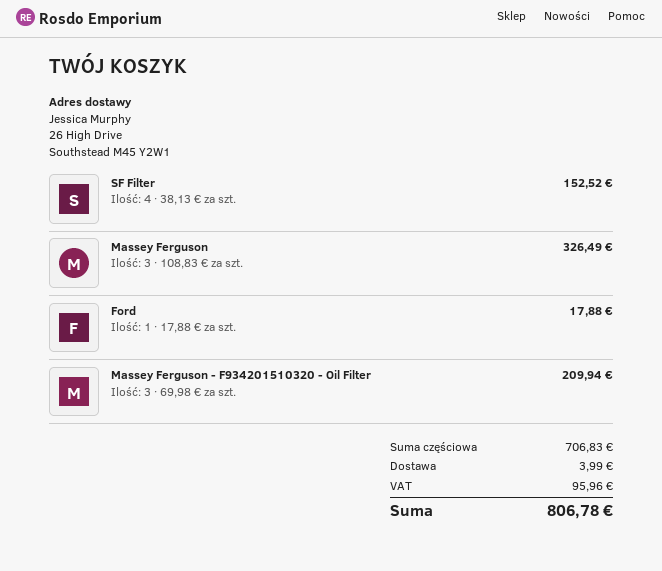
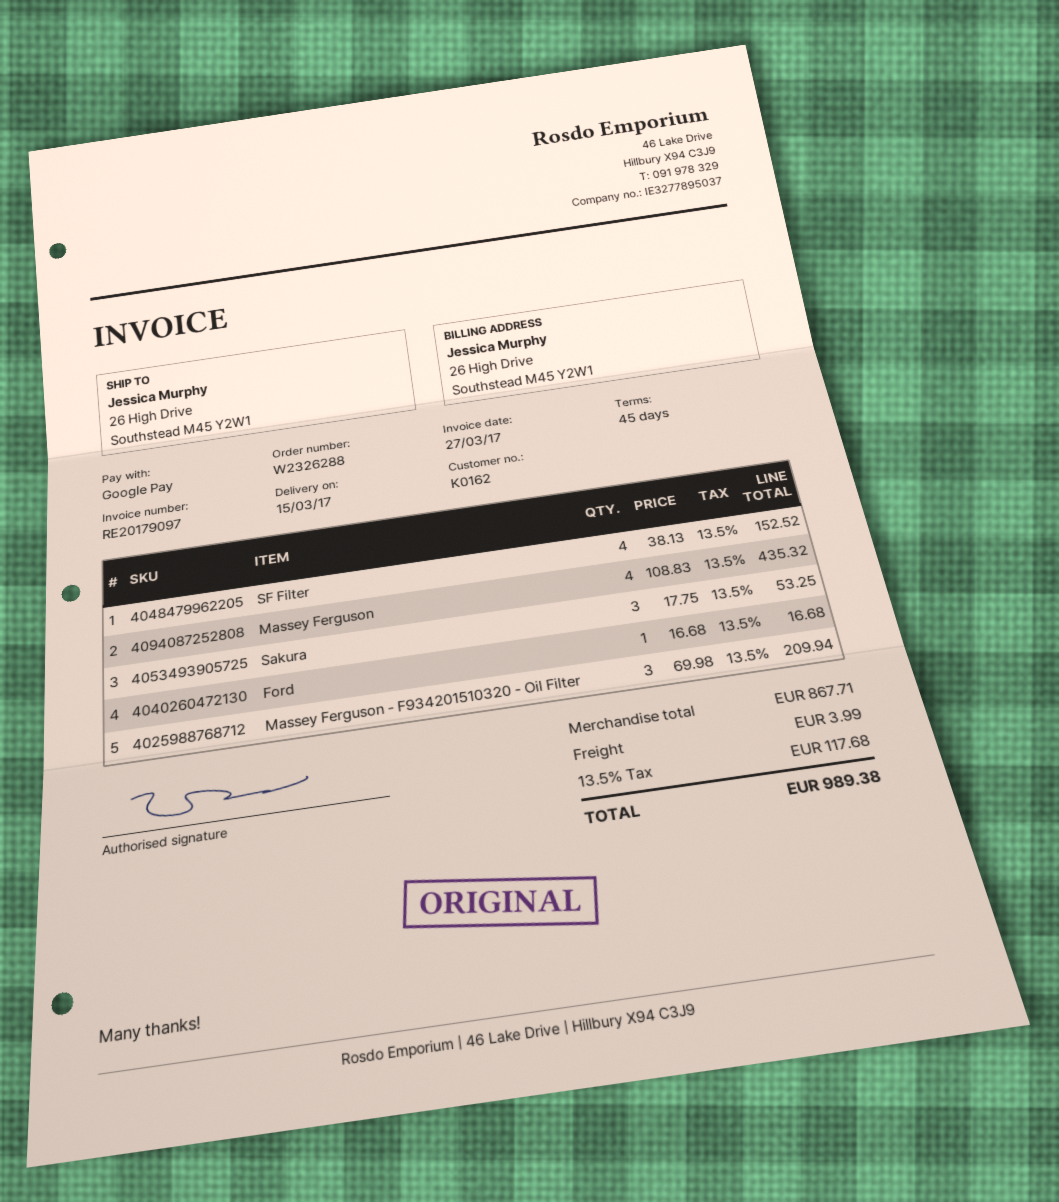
Massey Ferguson: 3 x 108.83 = 326.49 -> 4 x 108.83 = 435.32
Ford: 1 x 17.88 = 17.88 -> 1 x 16.68 = 16.68
Sakura: none -> 3 x 17.75 = 53.25
subtotal: 706.83 -> 867.71
tax: 95.96 -> 117.68
total: 806.78 -> 989.38

